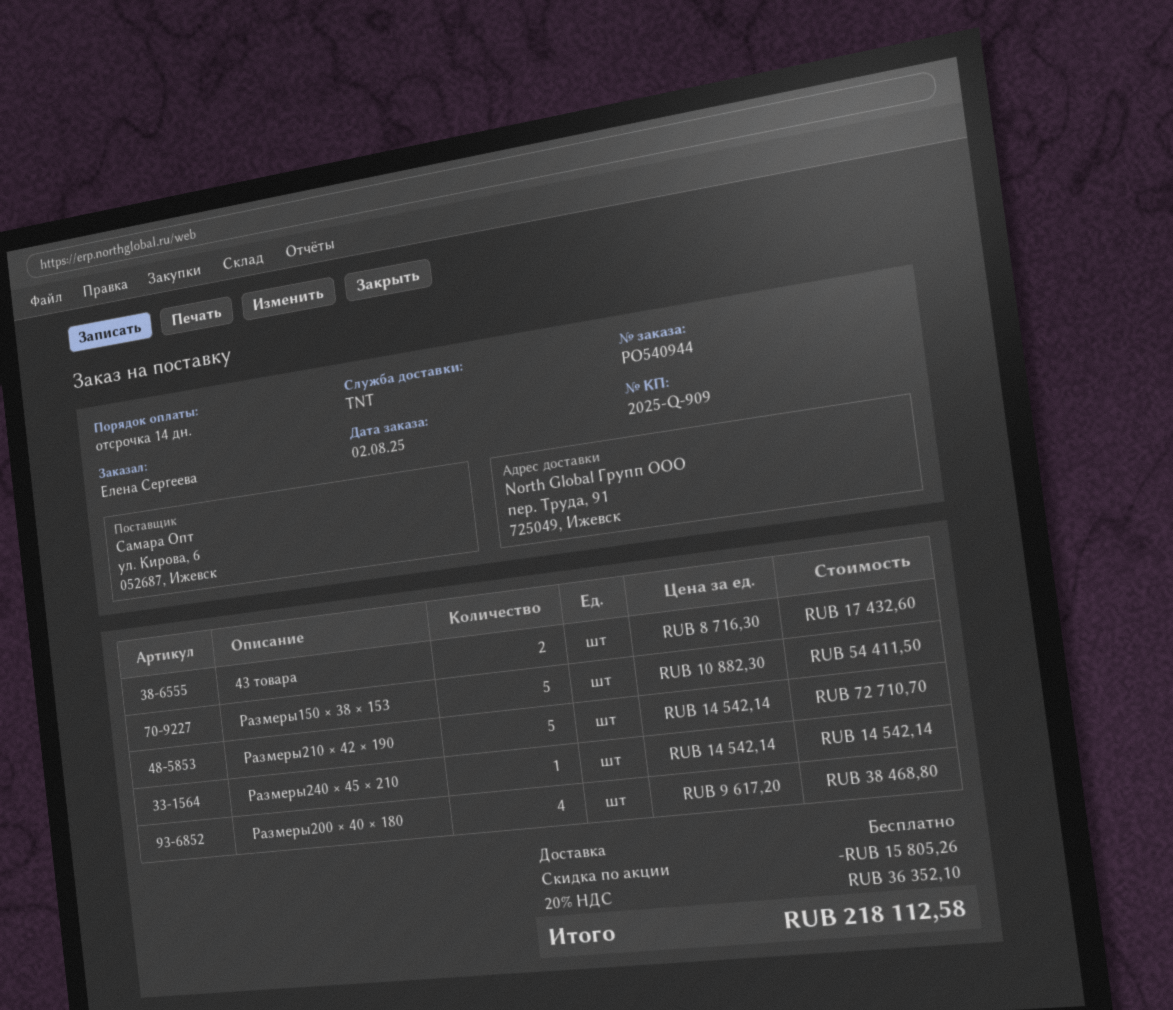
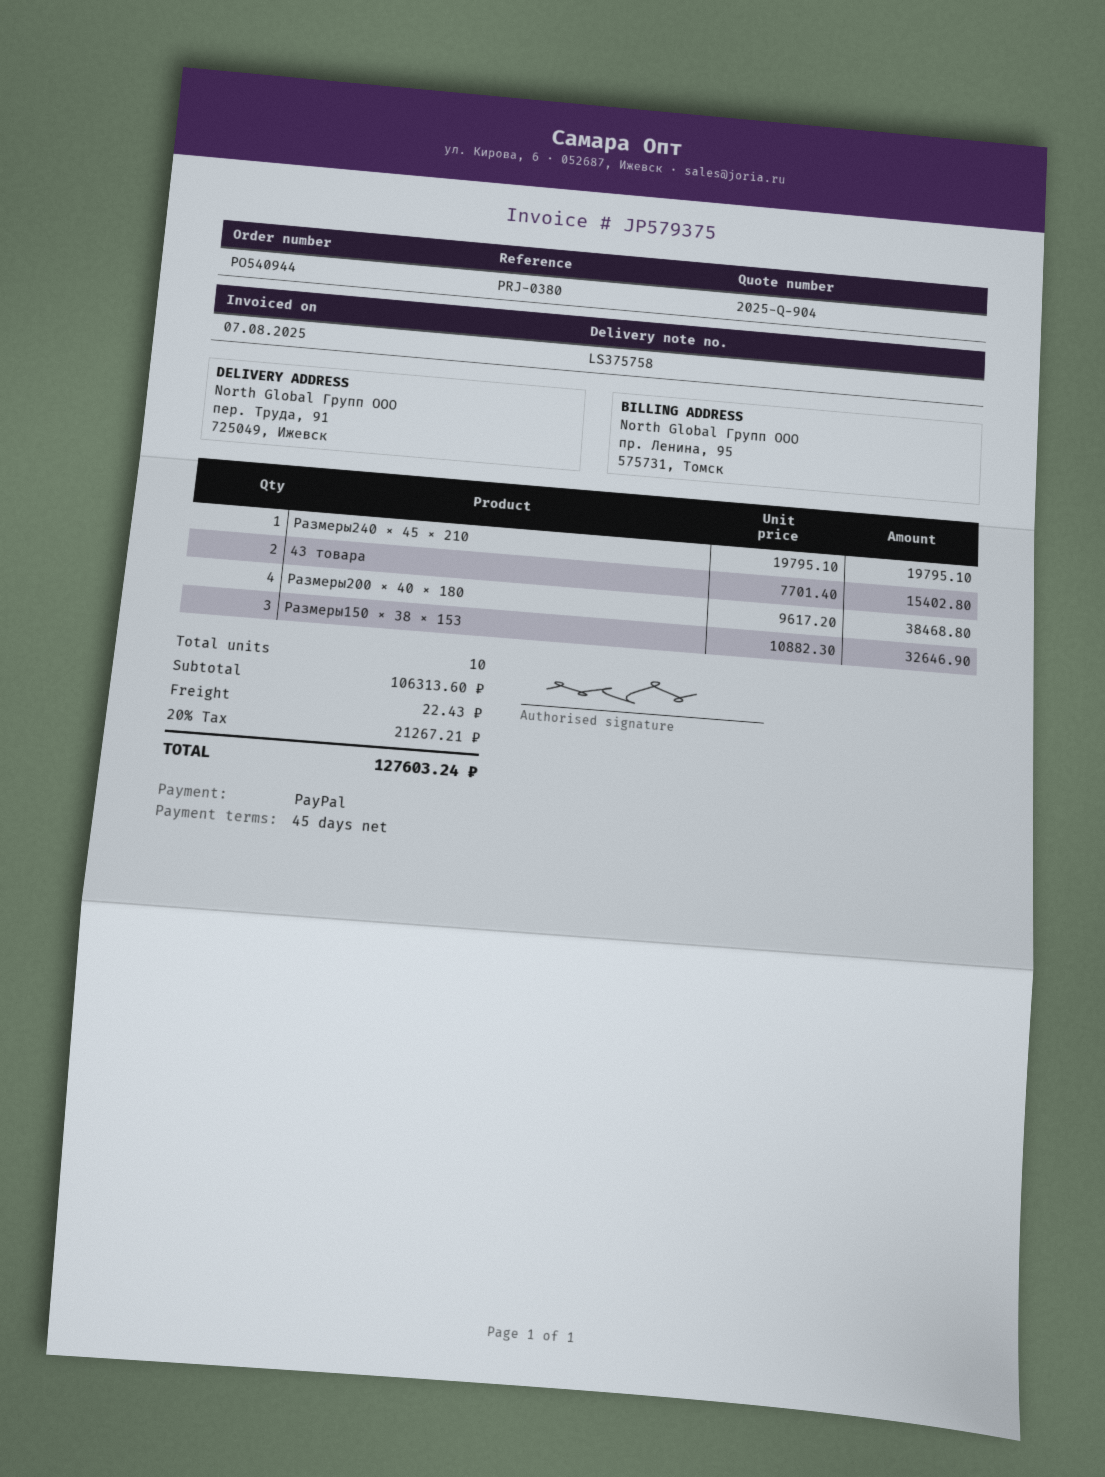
quote number: 2025-Q-909 -> 2025-Q-904
payment terms: 14 days -> 45 days
43 товара: 2 x 8716.30 = 17432.60 -> 2 x 7701.40 = 15402.80
Размеры150 × 38 × 153: 5 x 10882.30 = 54411.50 -> 3 x 10882.30 = 32646.90
Размеры210 × 42 × 190: 5 x 14542.14 = 72710.70 -> none
Размеры240 × 45 × 210: 1 x 14542.14 = 14542.14 -> 1 x 19795.10 = 19795.10
discount: 15805.26 -> none
shipping: 0.00 -> 22.43
tax: 20% = 36352.10 -> 20% = 21267.21
total: 218112.58 -> 127603.24

